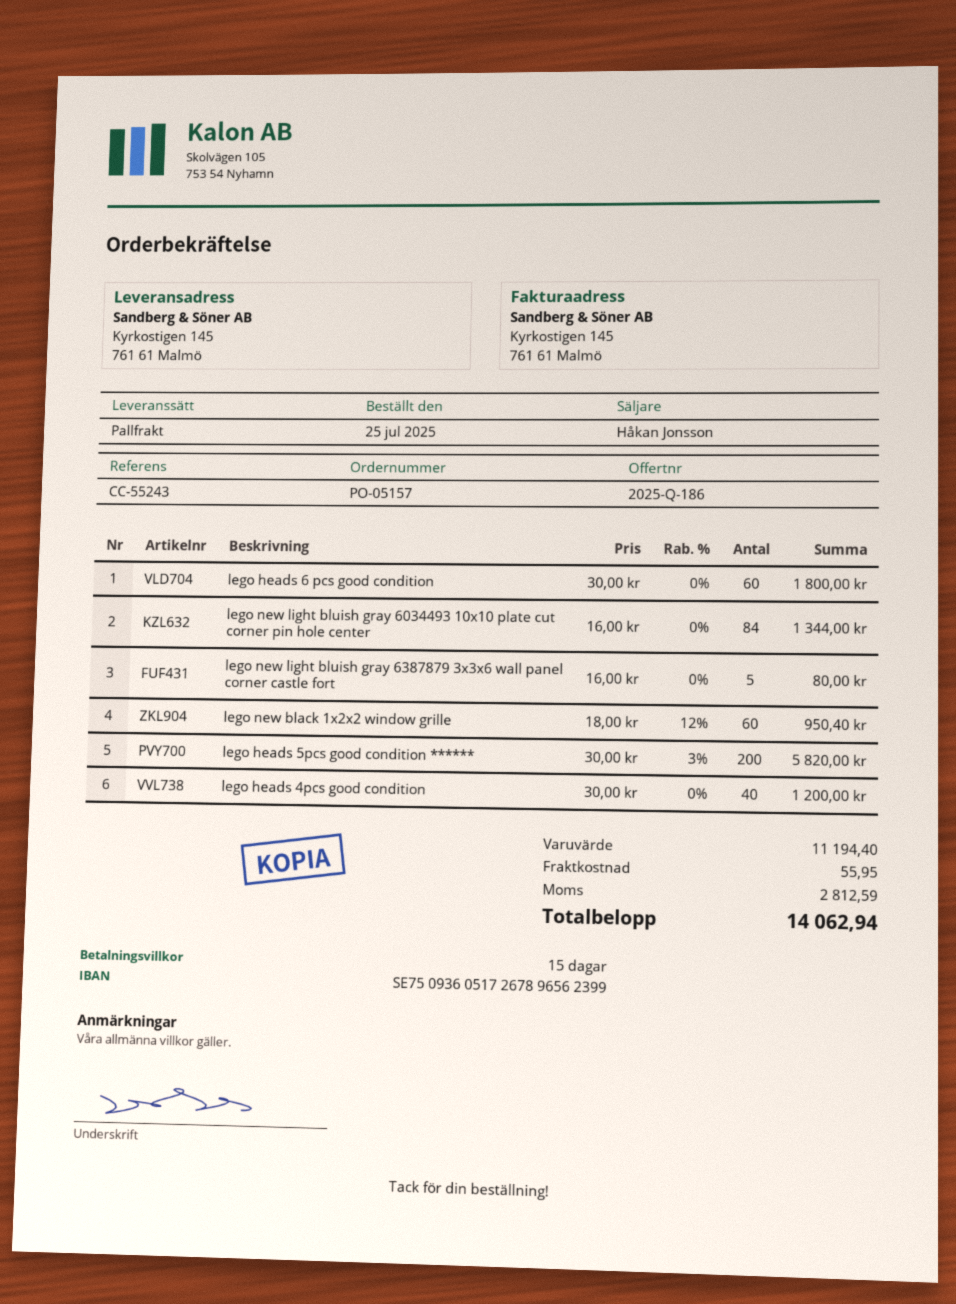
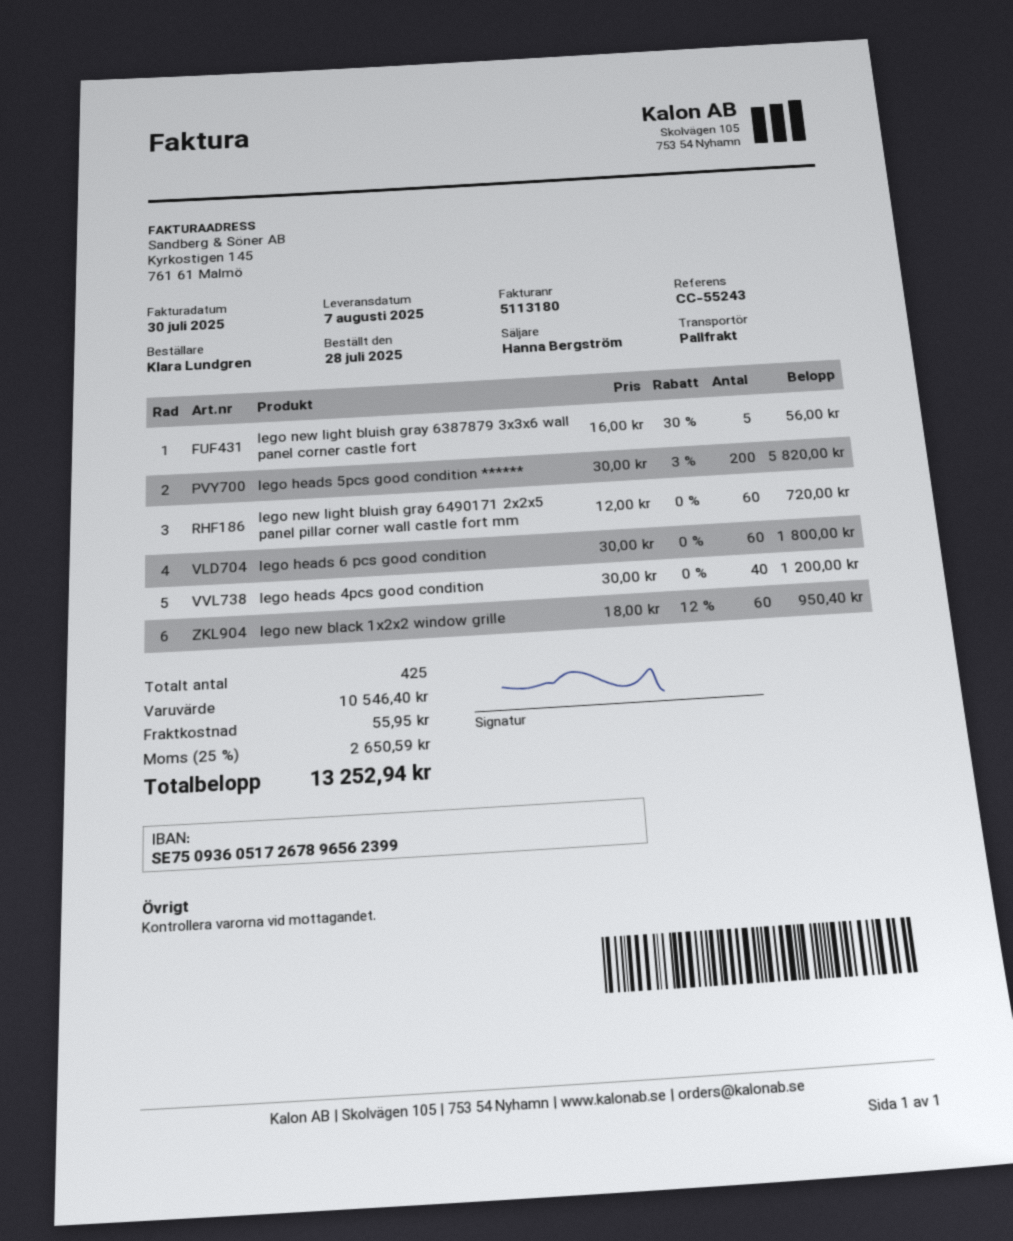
order date: 2025-07-25 -> 2025-07-28
sales rep: Håkan Jonsson -> Hanna Bergström
lego new light bluish gray 6034493 10x10 plate cut corner pin hole center: 84 x 16.00 = 1344.00 -> none
lego new light bluish gray 6387879 3x3x6 wall panel corner castle fort: 5 x 16.00 = 80.00 -> 5 x 16.00 - 30% = 56.00
lego new light bluish gray 6490171 2x2x5 panel pillar corner wall castle fort mm: none -> 60 x 12.00 = 720.00
subtotal: 11194.40 -> 10546.40
tax: 2812.59 -> 2650.59
total: 14062.94 -> 13252.94

